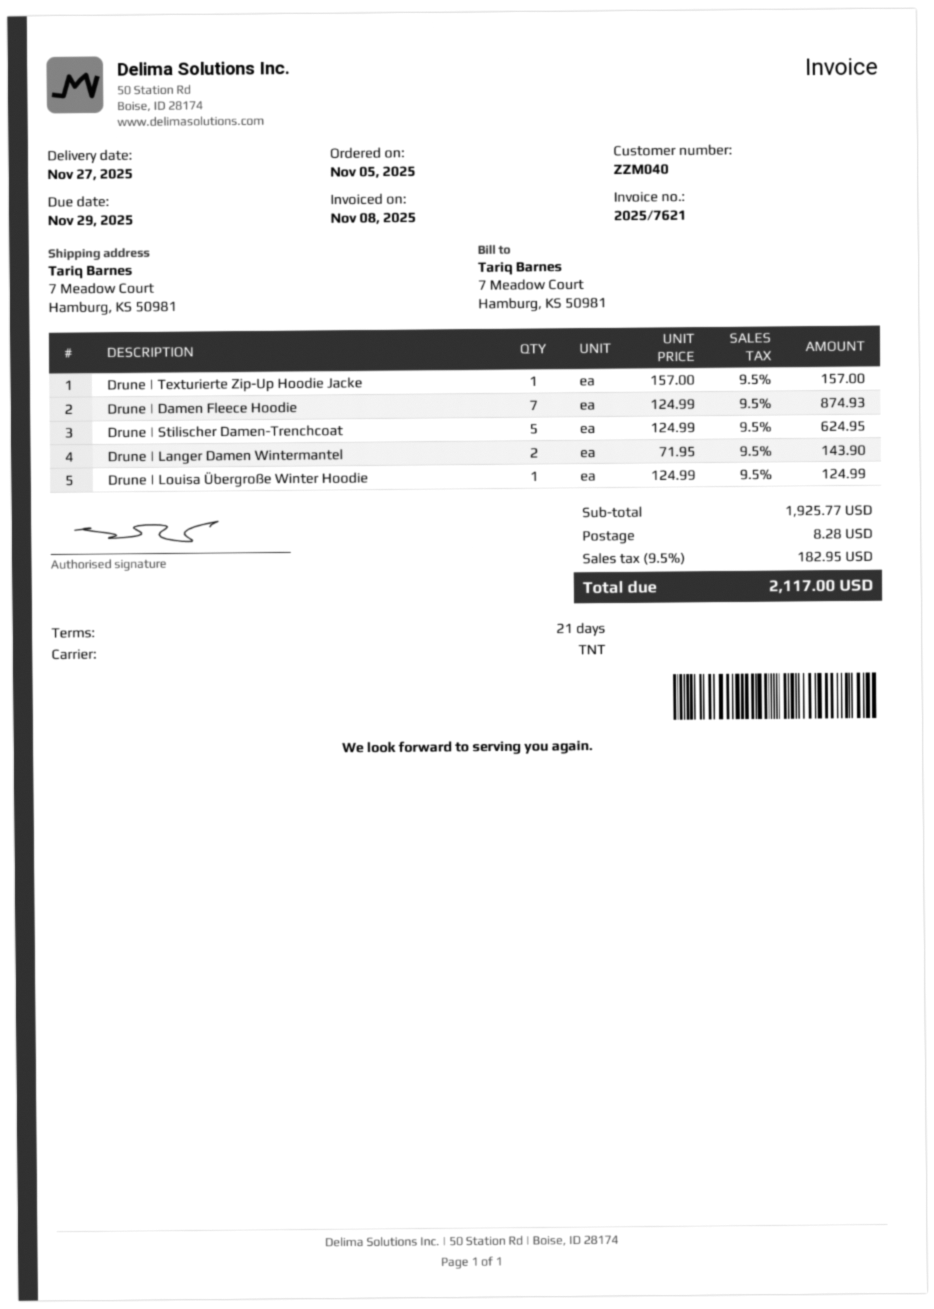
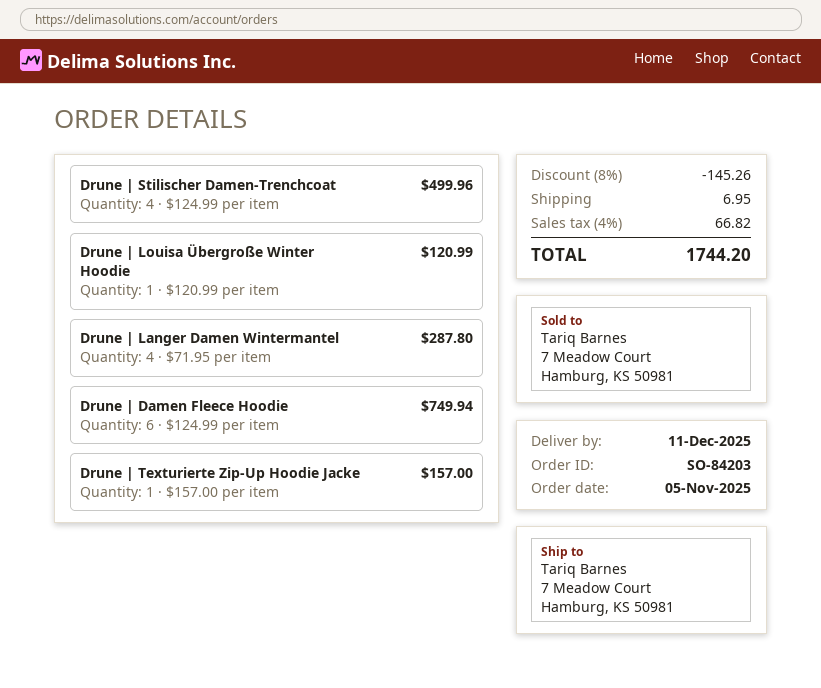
delivery date: 2025-11-27 -> 2025-12-11
Drune | Damen Fleece Hoodie: 7 x 124.99 = 874.93 -> 6 x 124.99 = 749.94
Drune | Stilischer Damen-Trenchcoat: 5 x 124.99 = 624.95 -> 4 x 124.99 = 499.96
Drune | Langer Damen Wintermantel: 2 x 71.95 = 143.90 -> 4 x 71.95 = 287.80
Drune | Louisa Übergroße Winter Hoodie: 1 x 124.99 = 124.99 -> 1 x 120.99 = 120.99
discount: none -> 8% = 145.26
shipping: 8.28 -> 6.95
tax: 9.5% = 182.95 -> 4% = 66.82
total: 2117.00 -> 1744.20

